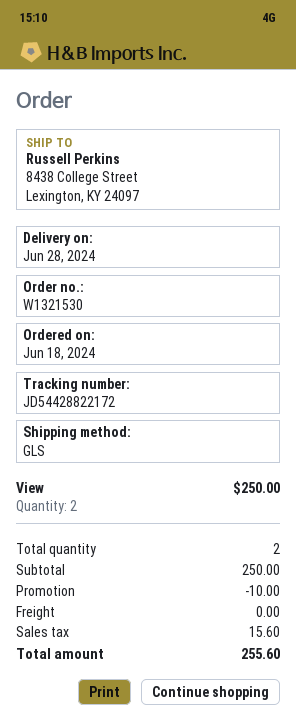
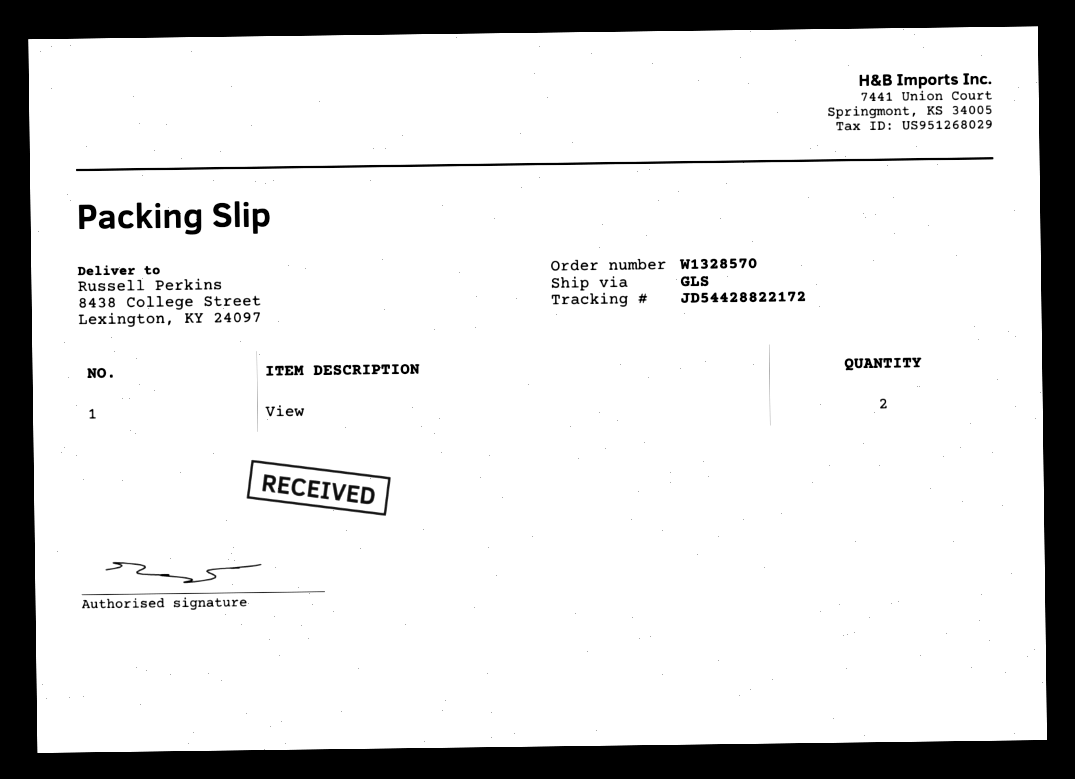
order number: W1321530 -> W1328570

